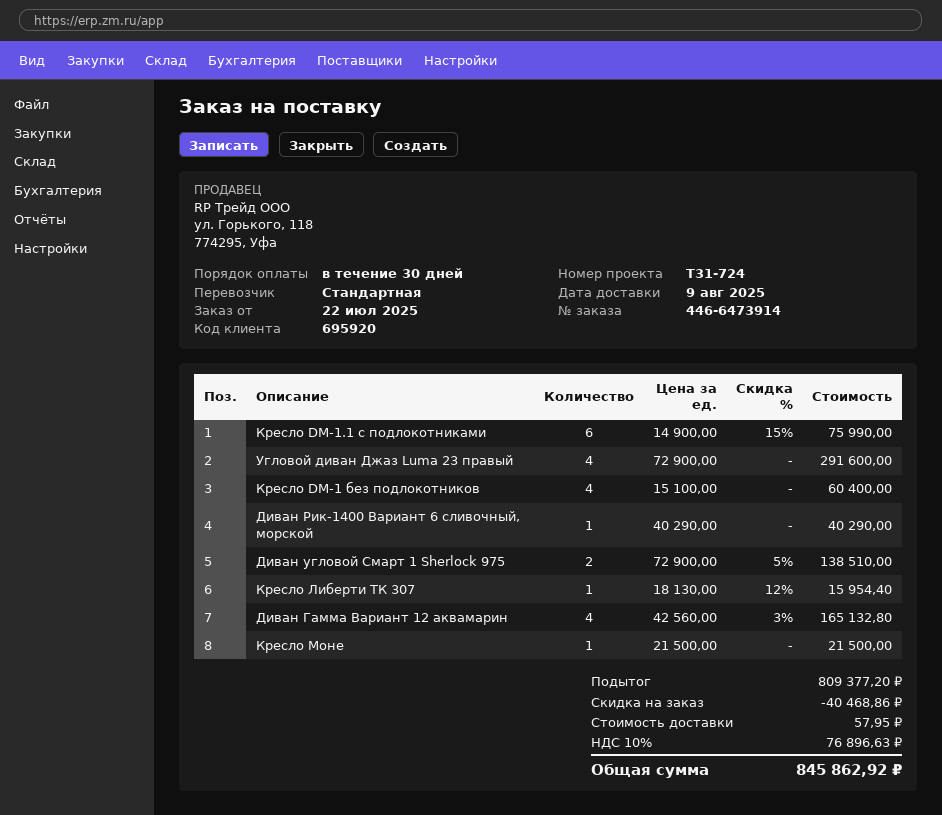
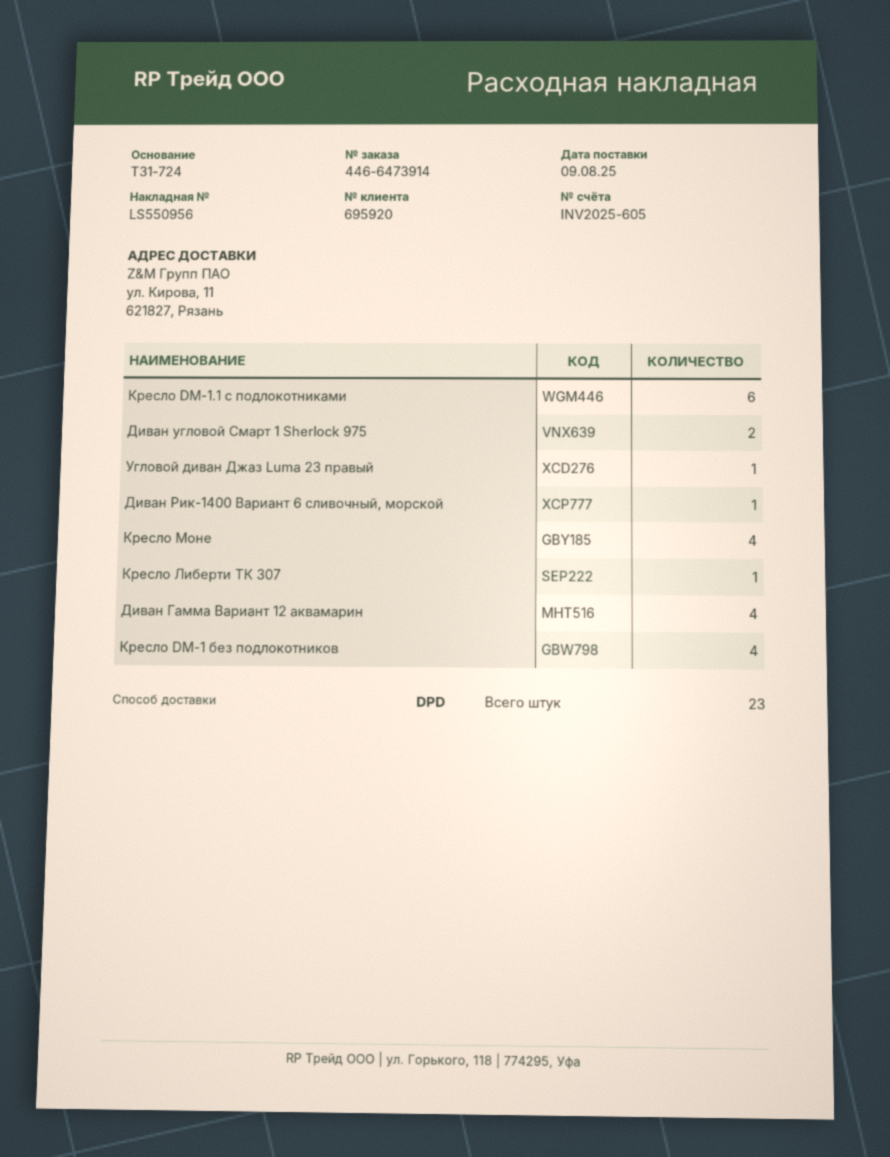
shipping method: standard -> DPD
Угловой диван Джаз Luma 23 правый: 4 -> 1
Кресло Моне: 1 -> 4

